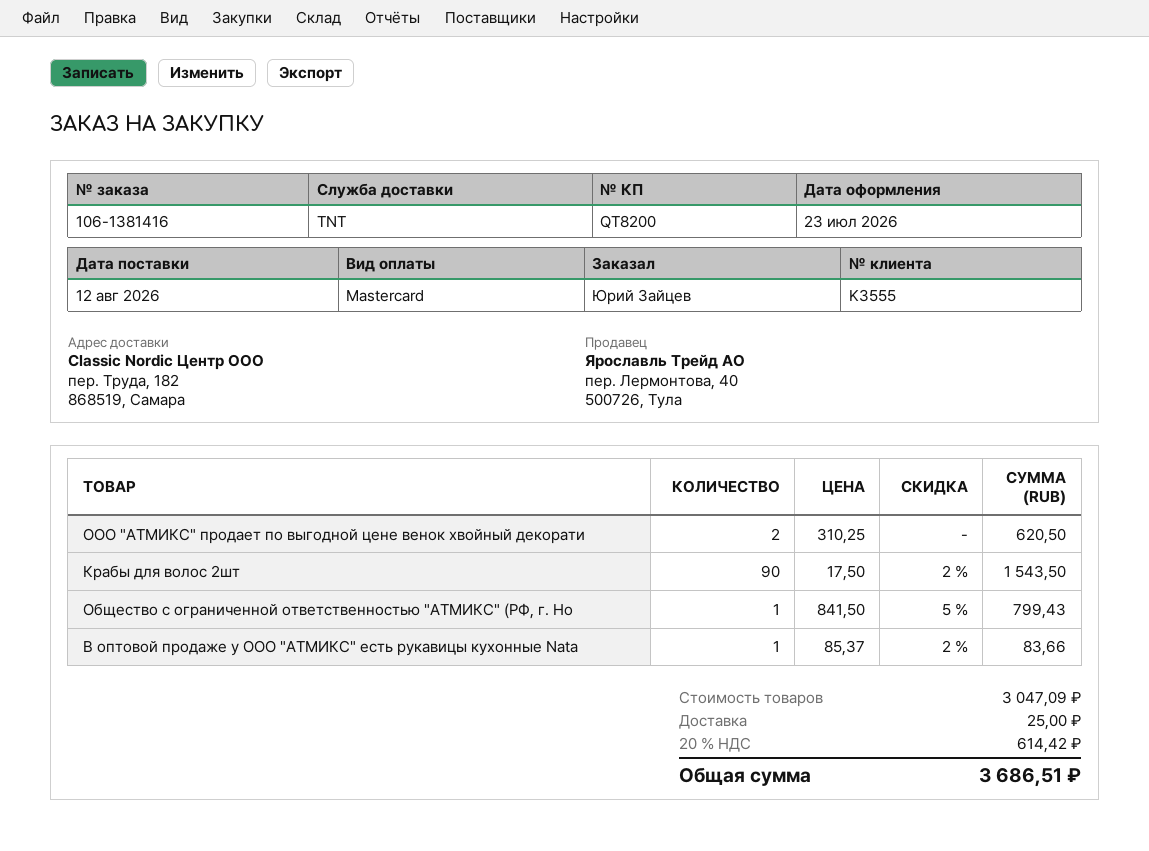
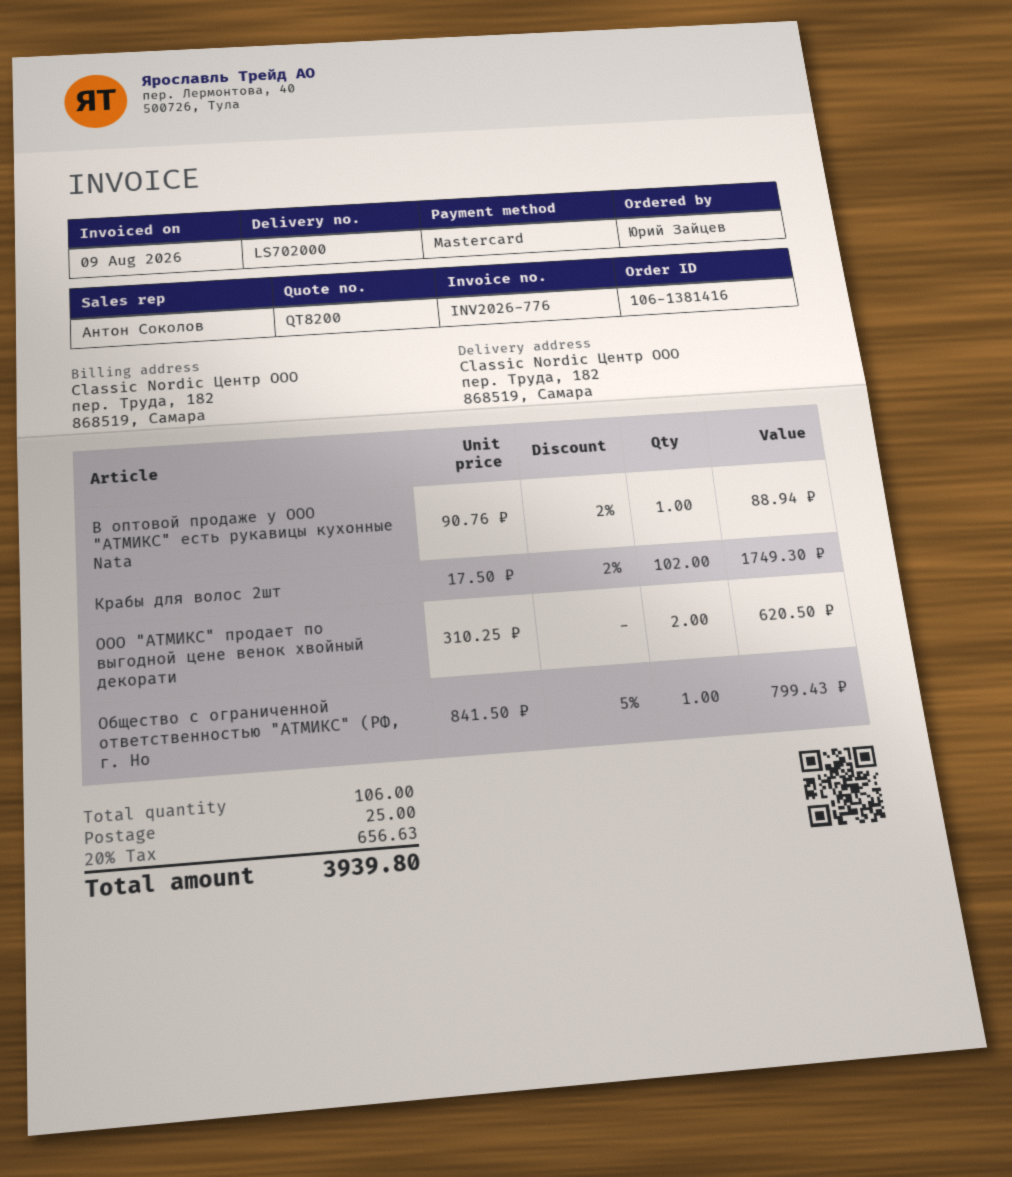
Крабы для волос 2шт: 90 x 17.50 - 2% = 1543.50 -> 102 x 17.50 - 2% = 1749.30
В оптовой продаже у ООО "АТМИКС" есть рукавицы кухонные Nata: 1 x 85.37 - 2% = 83.66 -> 1 x 90.76 - 2% = 88.94
tax: 20% = 614.42 -> 20% = 656.63
total: 3686.51 -> 3939.80

